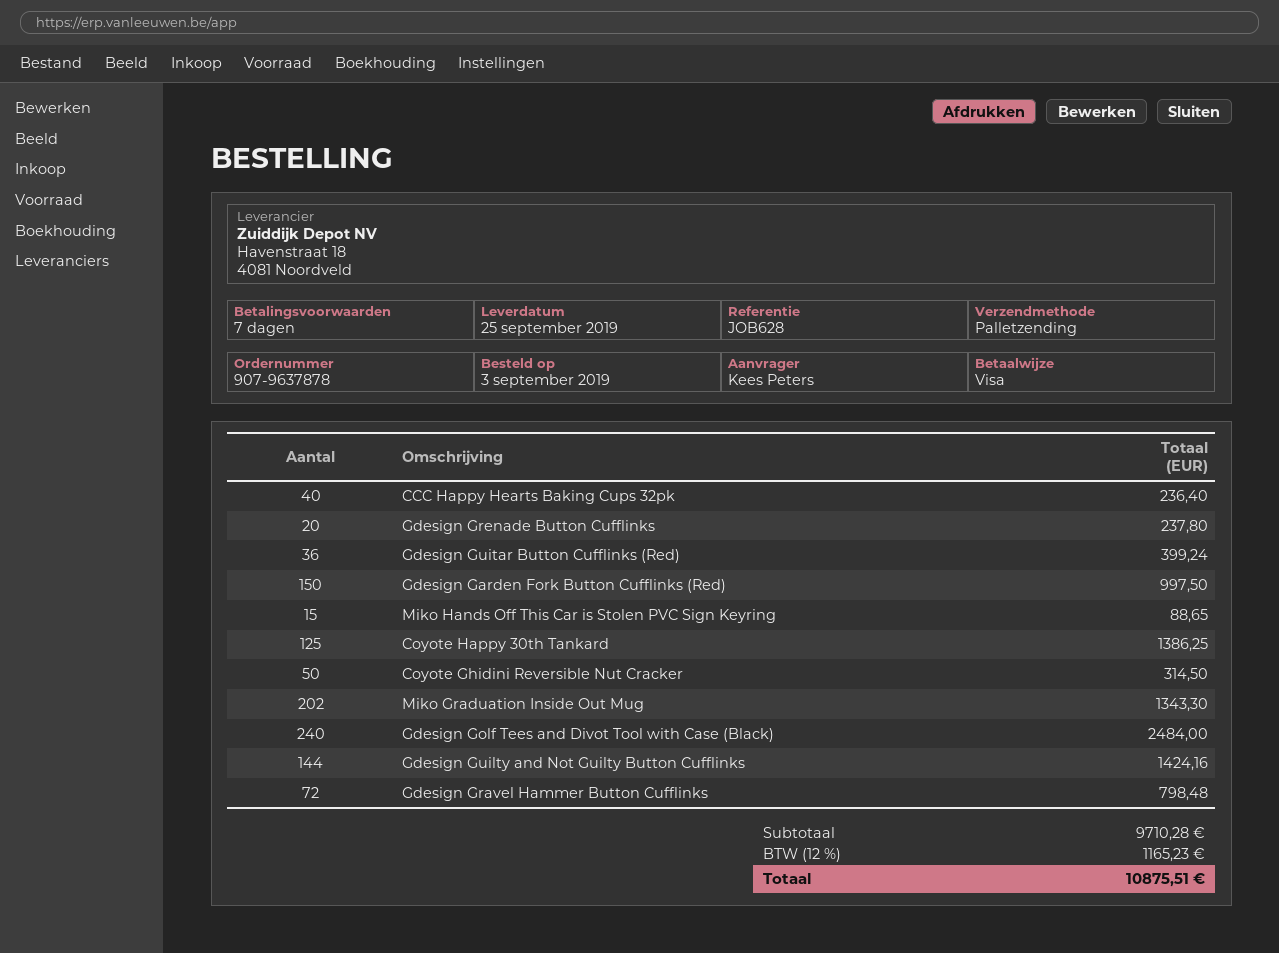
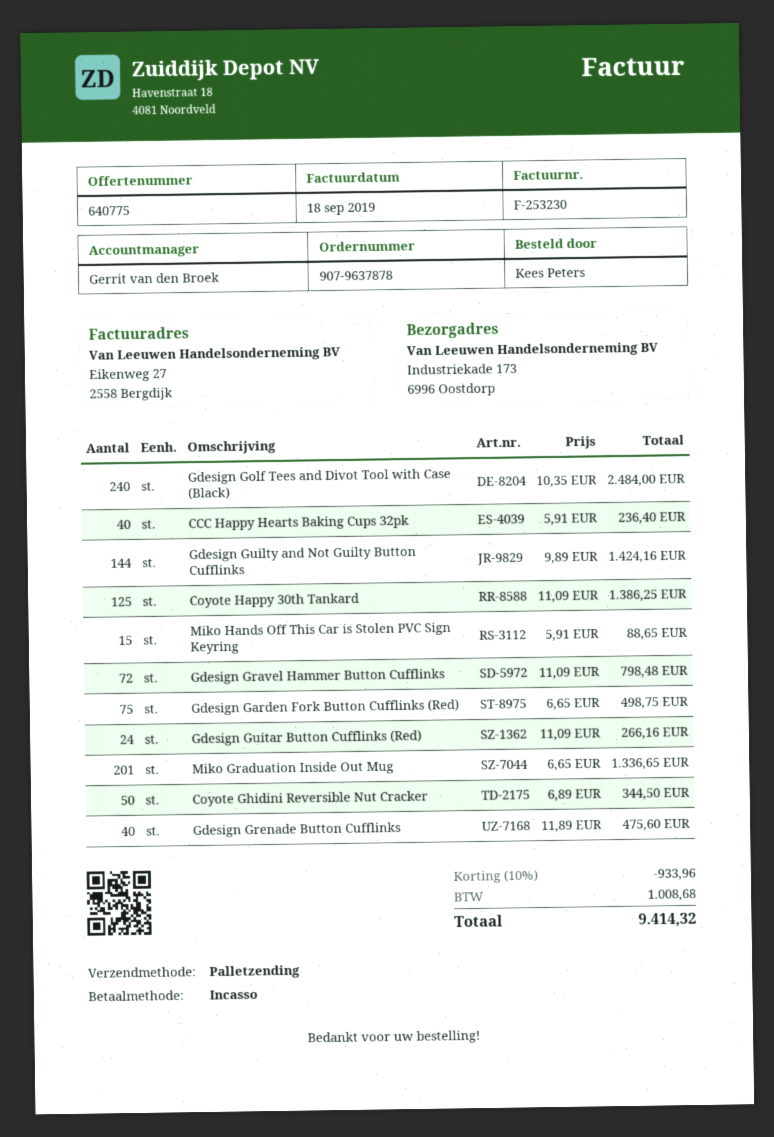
payment method: Visa -> direct debit
Gdesign Grenade Button Cufflinks: 20 for 237.80 -> 40 for 475.60
Gdesign Guitar Button Cufflinks (Red): 36 for 399.24 -> 24 for 266.16
Gdesign Garden Fork Button Cufflinks (Red): 150 for 997.50 -> 75 for 498.75
Coyote Ghidini Reversible Nut Cracker: 50 for 314.50 -> 50 for 344.50
Miko Graduation Inside Out Mug: 202 for 1343.30 -> 201 for 1336.65
discount: none -> 10% = 933.96
tax: 1165.23 -> 1008.68
total: 10875.51 -> 9414.32

